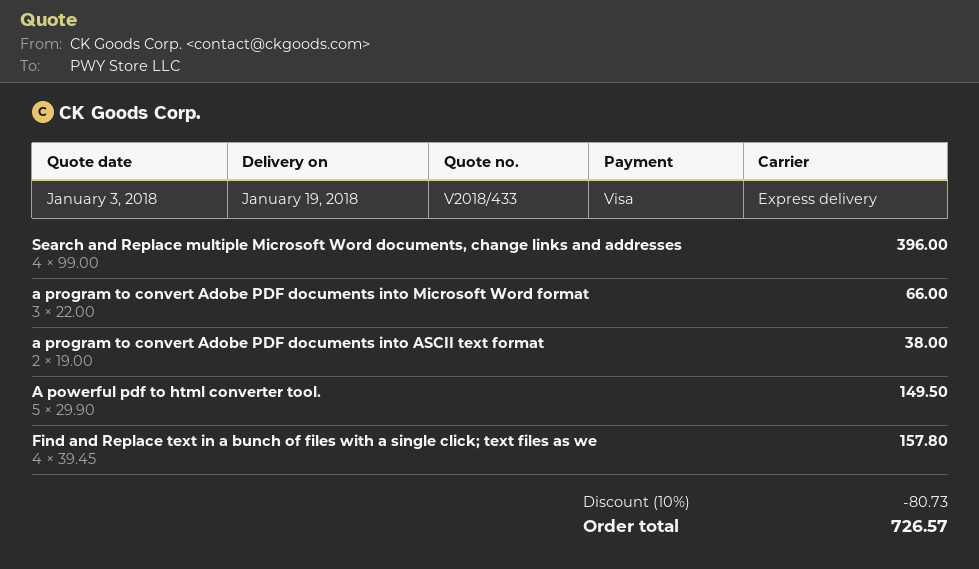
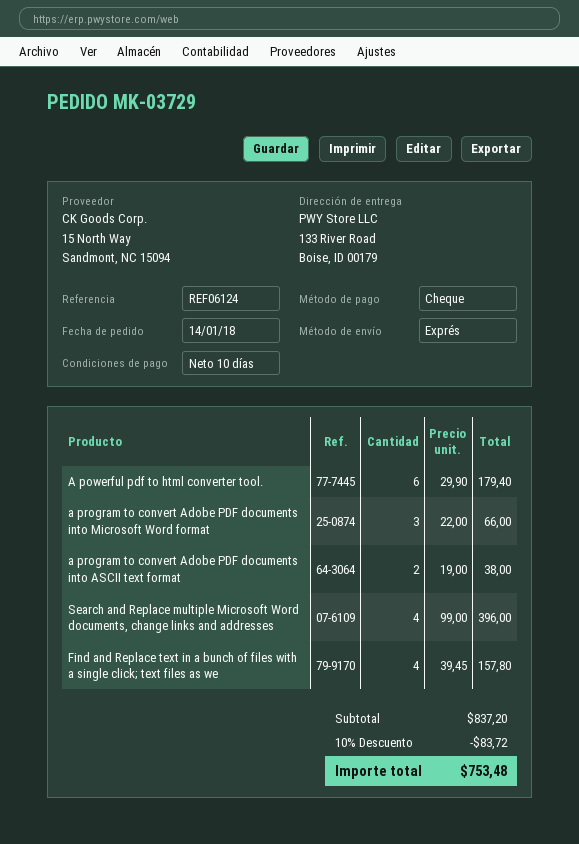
payment method: Visa -> cheque
A powerful pdf to html converter tool.: 5 x 29.90 = 149.50 -> 6 x 29.90 = 179.40
discount: 10% = 80.73 -> 10% = 83.72
total: 726.57 -> 753.48

